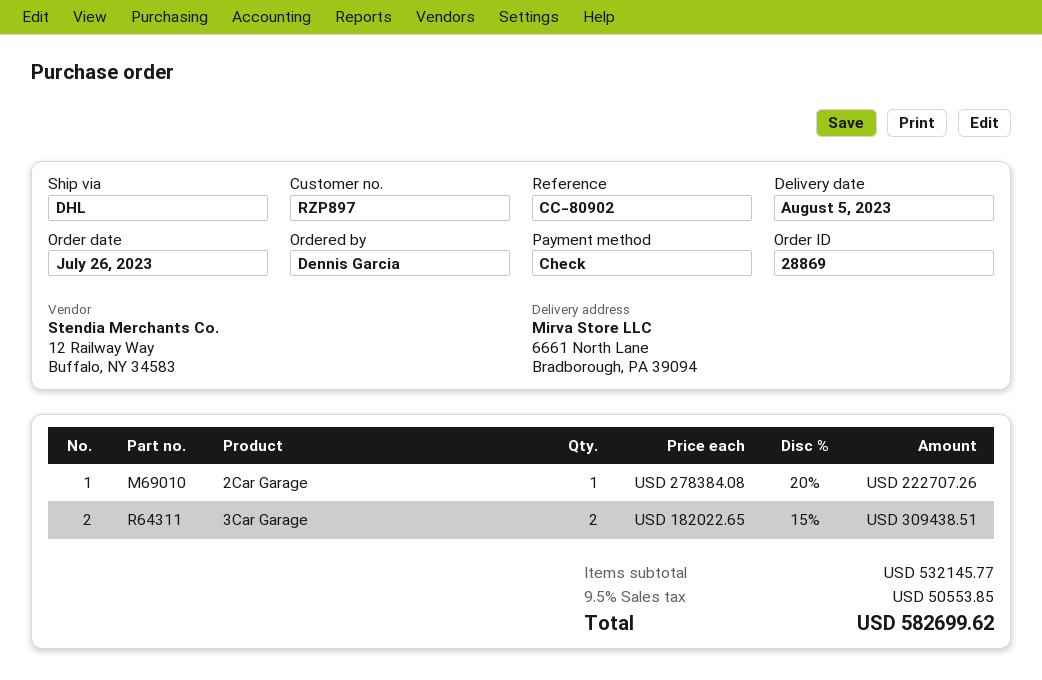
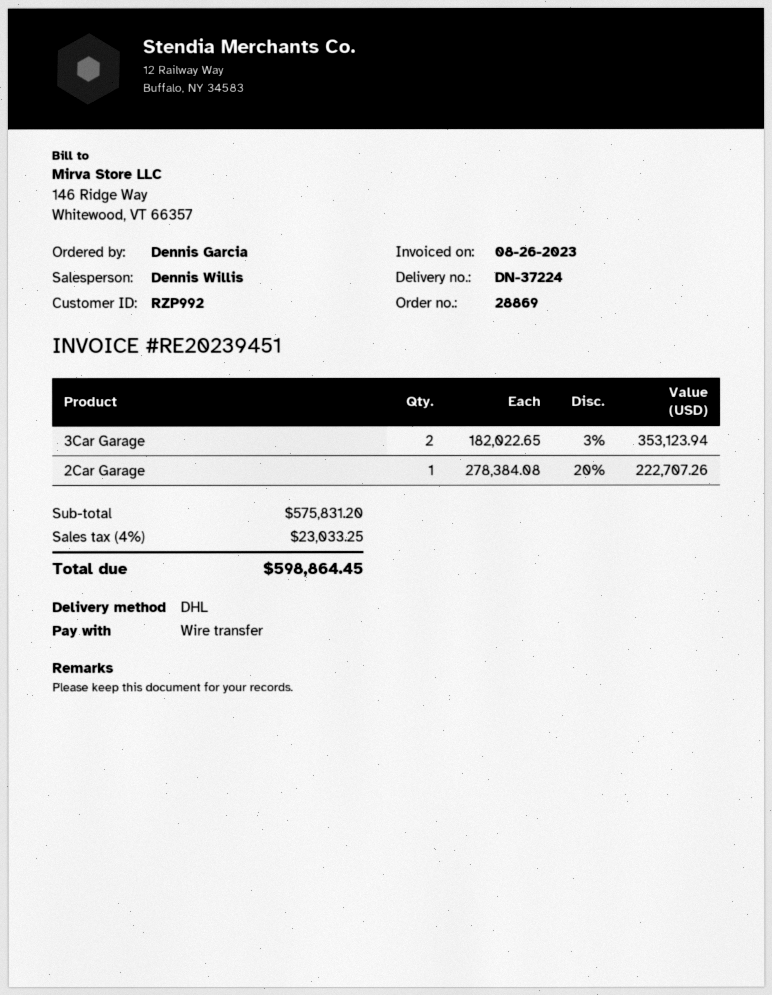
customer number: RZP897 -> RZP992
payment method: cheque -> bank transfer
3Car Garage: 2 x 182022.65 - 15% = 309438.51 -> 2 x 182022.65 - 3% = 353123.94
subtotal: 532145.77 -> 575831.20
tax: 9.5% = 50553.85 -> 4% = 23033.25
total: 582699.62 -> 598864.45

